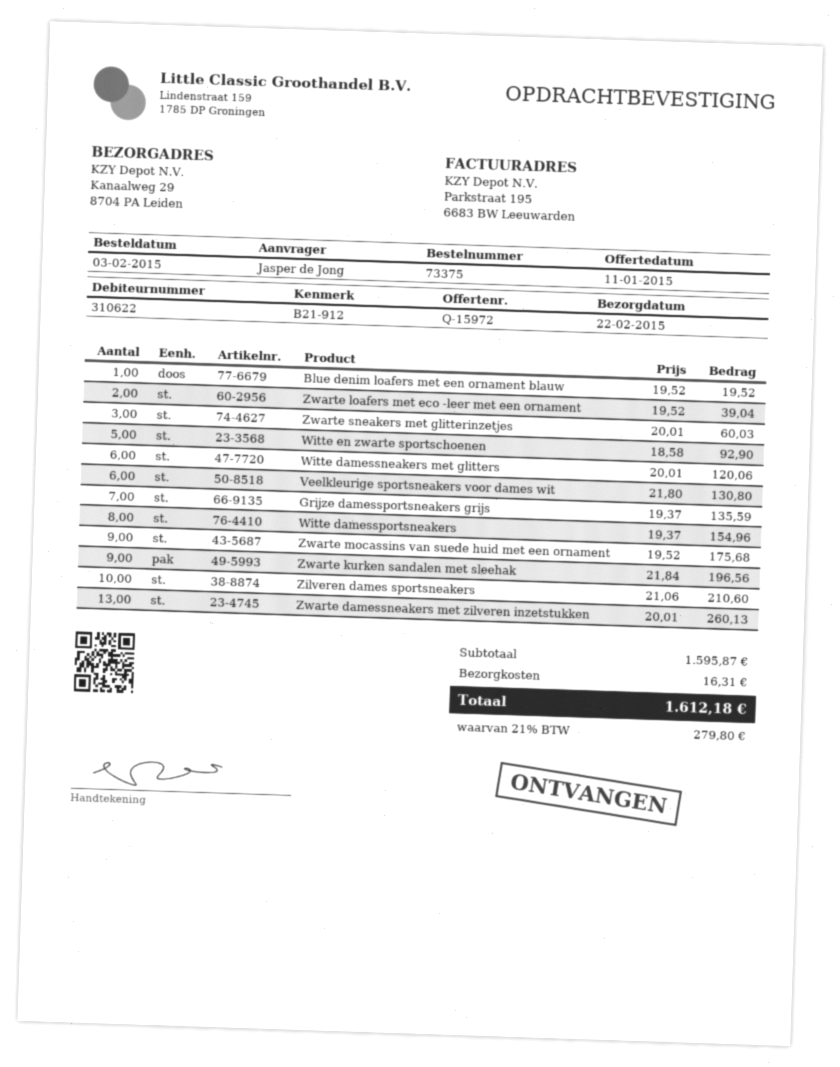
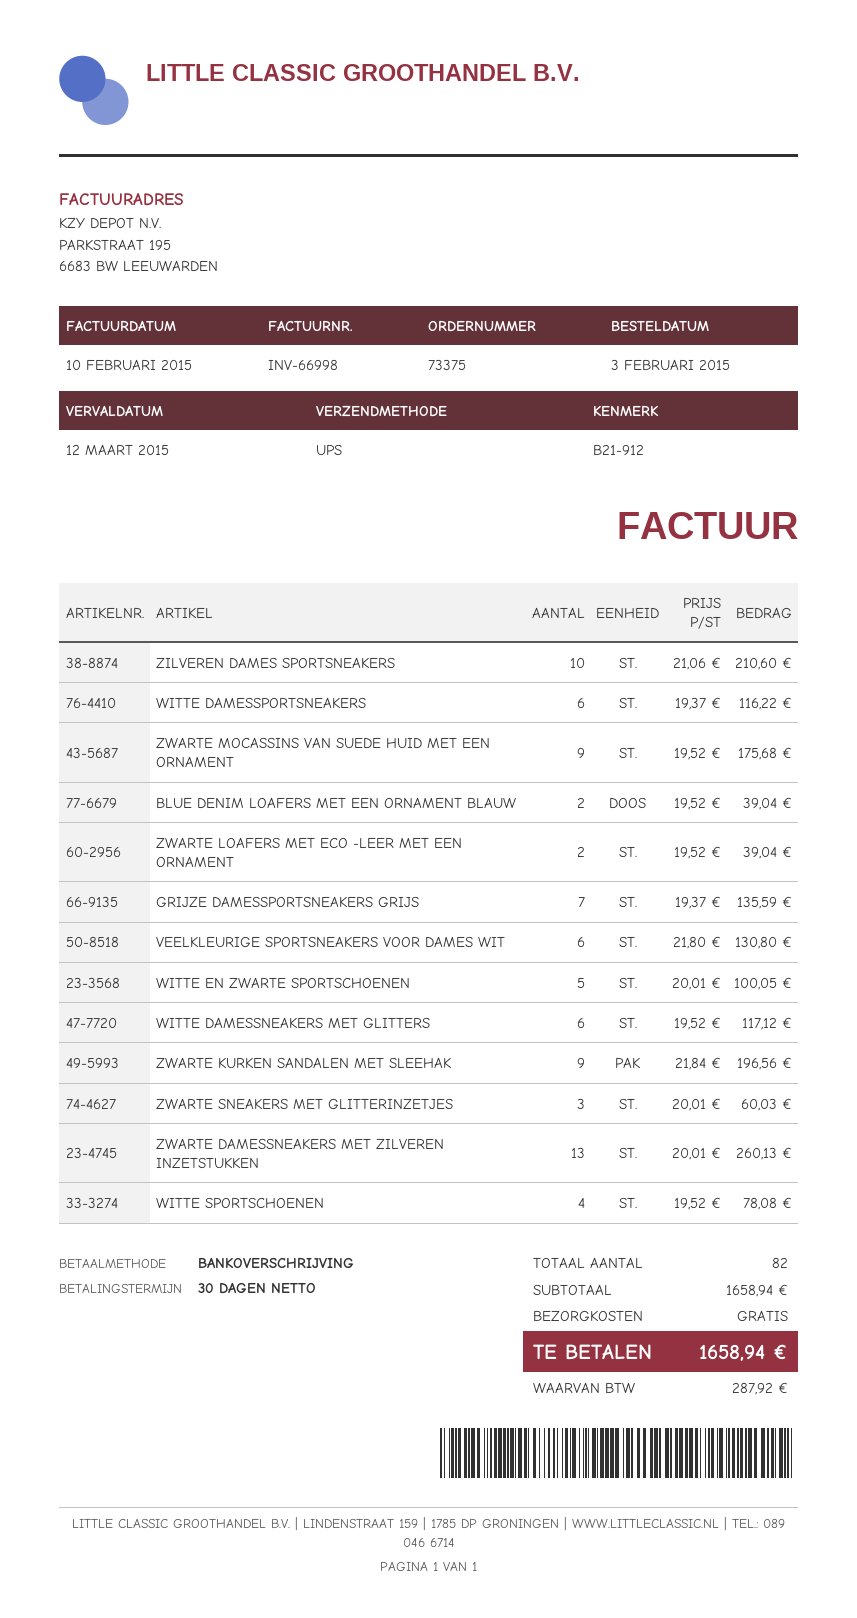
Blue denim loafers met een ornament blauw: 1 x 19.52 = 19.52 -> 2 x 19.52 = 39.04
Witte en zwarte sportschoenen: 5 x 18.58 = 92.90 -> 5 x 20.01 = 100.05
Witte damessneakers met glitters: 6 x 20.01 = 120.06 -> 6 x 19.52 = 117.12
Witte damessportsneakers: 8 x 19.37 = 154.96 -> 6 x 19.37 = 116.22
WITTE SPORTSCHOENEN: none -> 4 x 19.52 = 78.08
subtotal: 1595.87 -> 1658.94
shipping: 16.31 -> 0.00
tax: 279.80 -> 287.92
total: 1612.18 -> 1658.94

